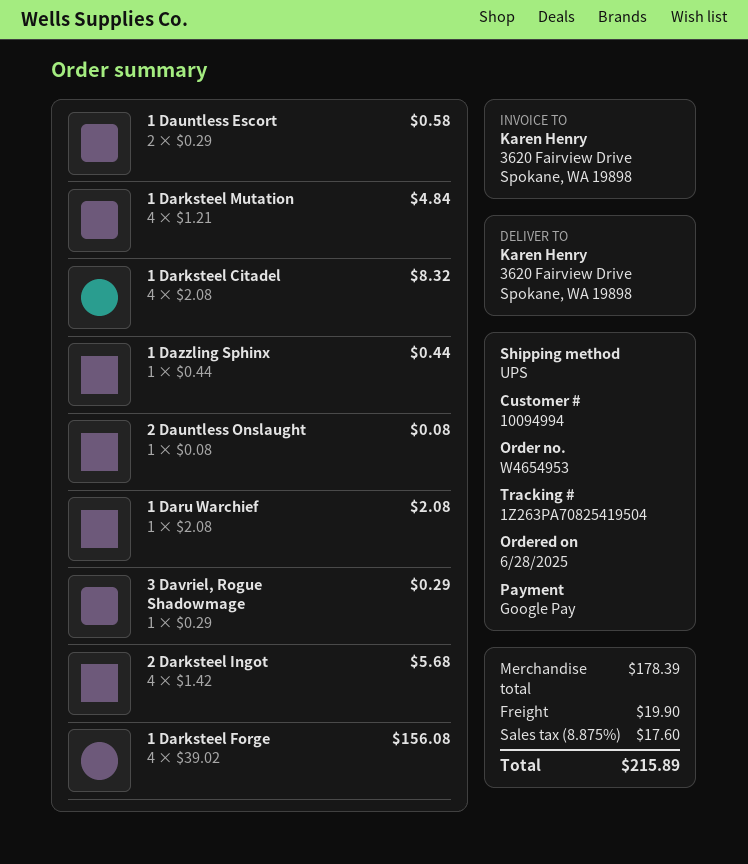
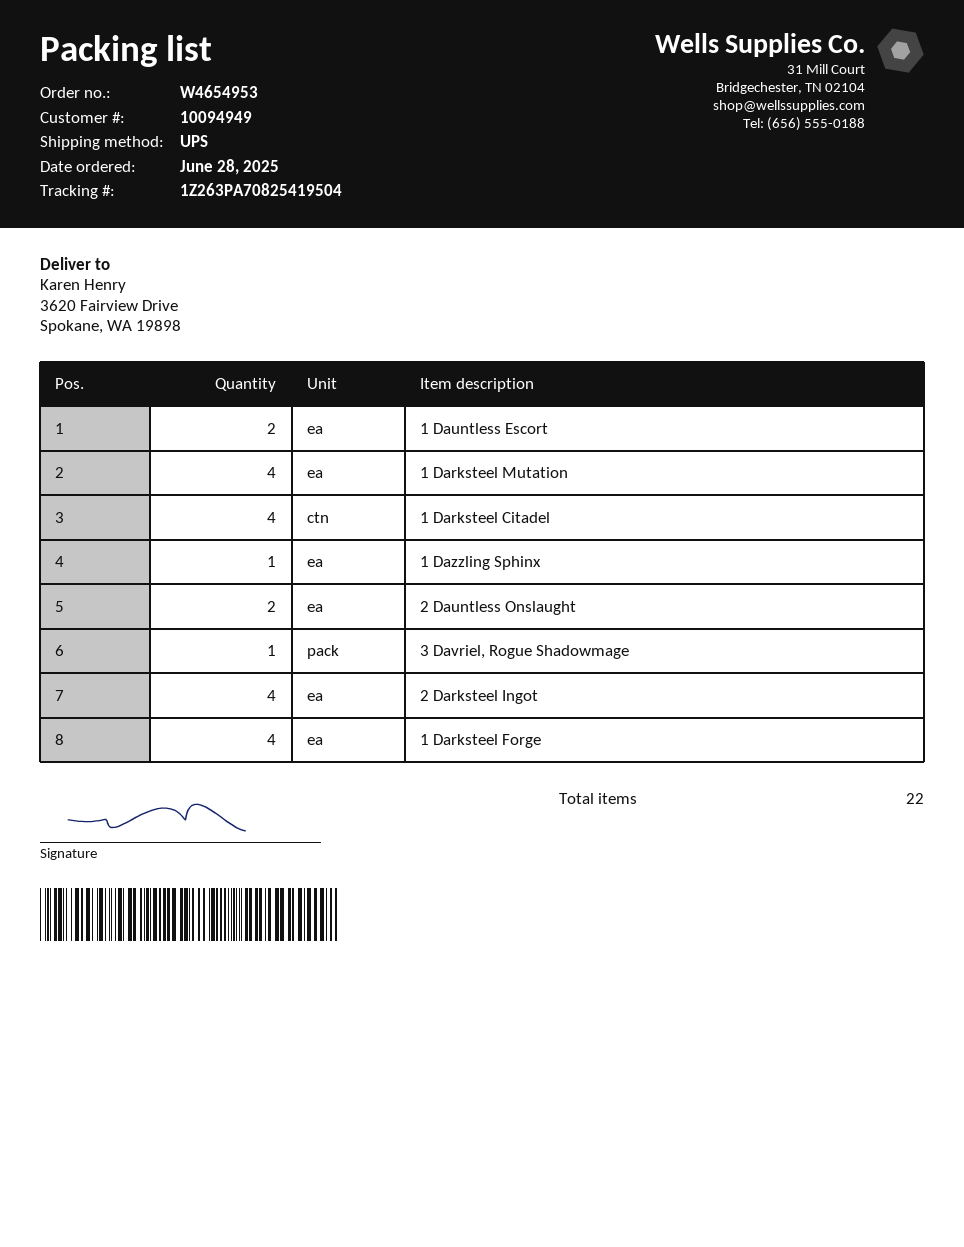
customer number: 10094994 -> 10094949
2 Dauntless Onslaught: 1 -> 2
1 Daru Warchief: 1 -> none

